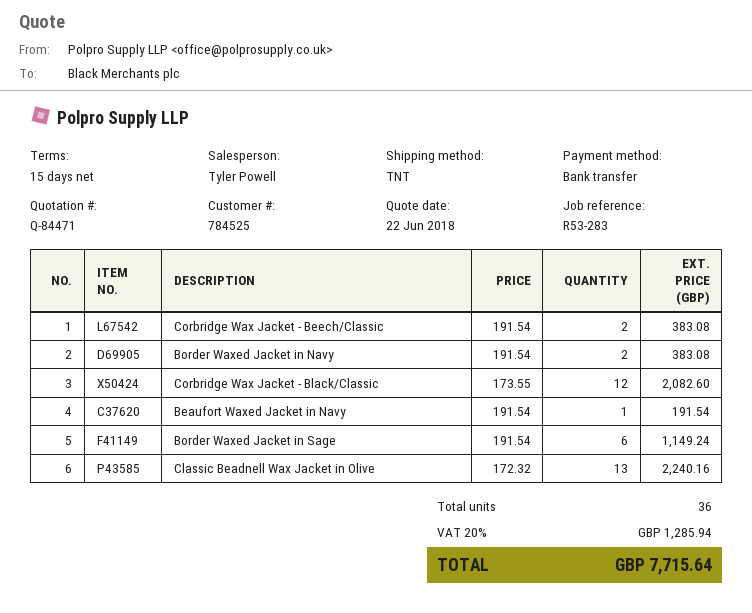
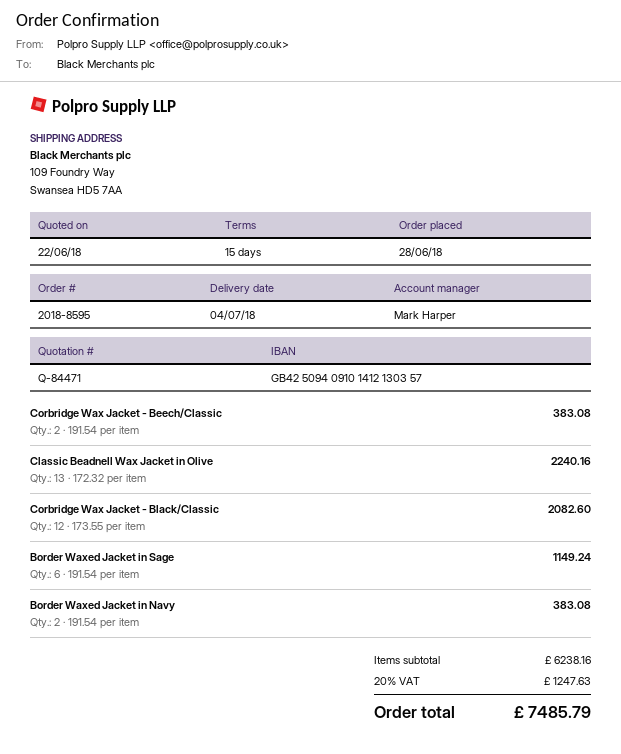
sales rep: Tyler Powell -> Mark Harper
Beaufort Waxed Jacket in Navy: 1 x 191.54 = 191.54 -> none
tax: 20% = 1285.94 -> 20% = 1247.63
total: 7715.64 -> 7485.79

